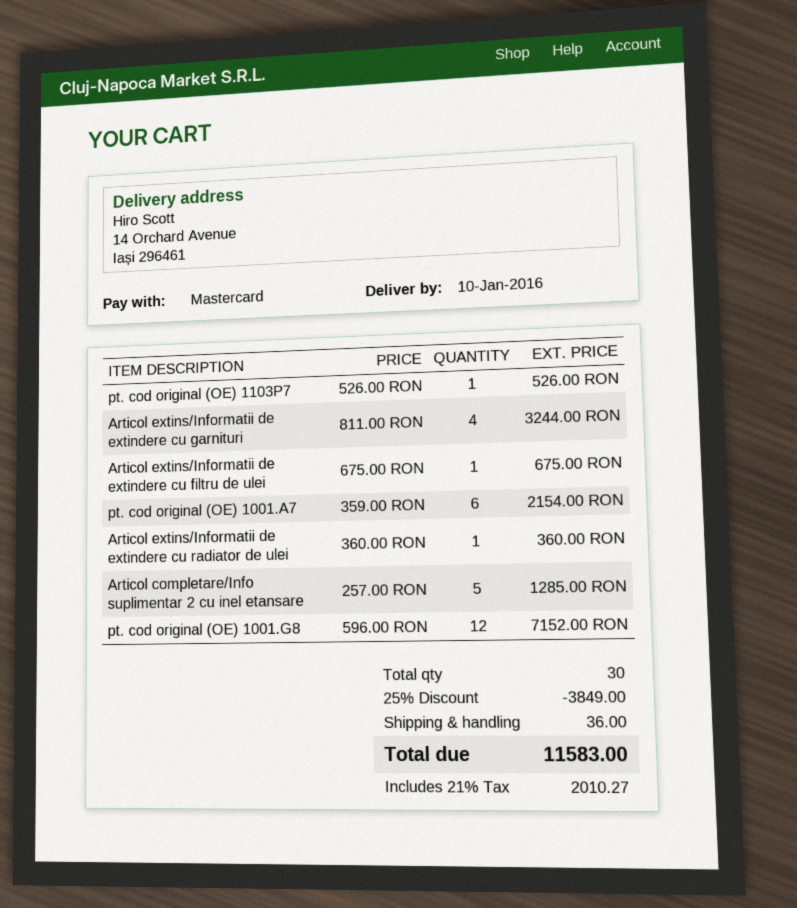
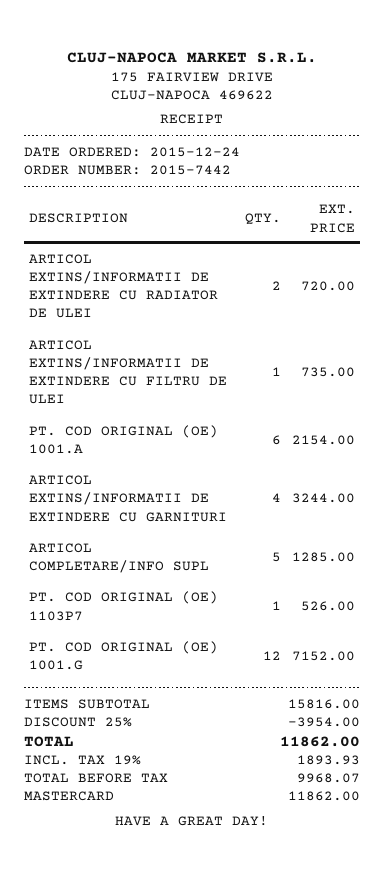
Articol extins/Informatii de extindere cu filtru de ulei: 1 for 675.00 -> 1 for 735.00
Articol extins/Informatii de extindere cu radiator de ulei: 1 for 360.00 -> 2 for 720.00
discount: 25% = 3849.00 -> 25% = 3954.00
shipping: 36.00 -> none
tax: 21% = 2010.27 -> 19% = 1893.93
total: 11583.00 -> 11862.00

